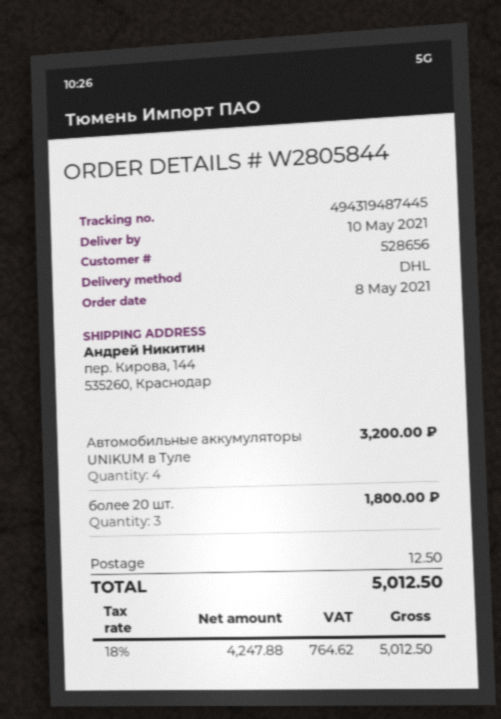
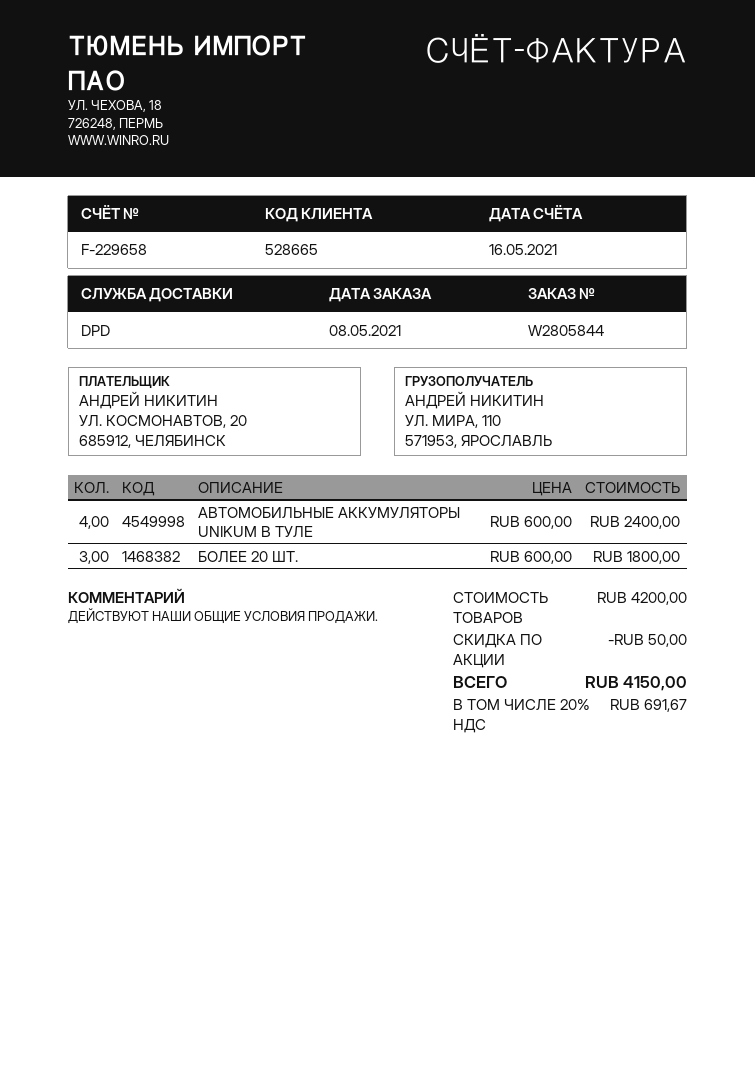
customer number: 528656 -> 528665
shipping method: DHL -> DPD
ship to: пер. Кирова, 144, 535260, Краснодар -> УЛ. МИРА, 110, 571953, ЯРОСЛАВЛЬ
Автомобильные аккумуляторы UNIKUM в Туле: 4 for 3200.00 -> 4 for 2400.00
discount: none -> 50.00
shipping: 12.50 -> none
tax: 18% = 764.62 -> 20% = 691.67
total: 5012.50 -> 4150.00

